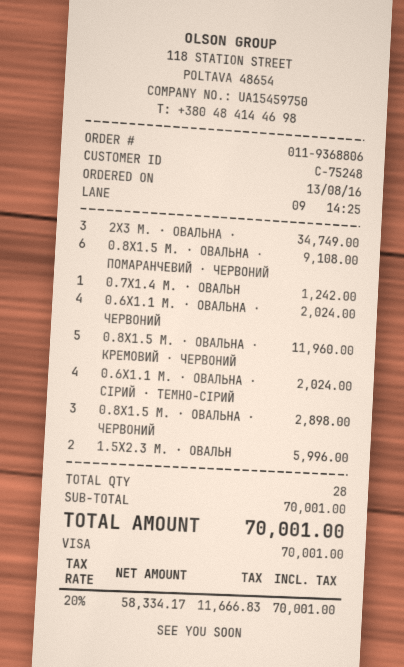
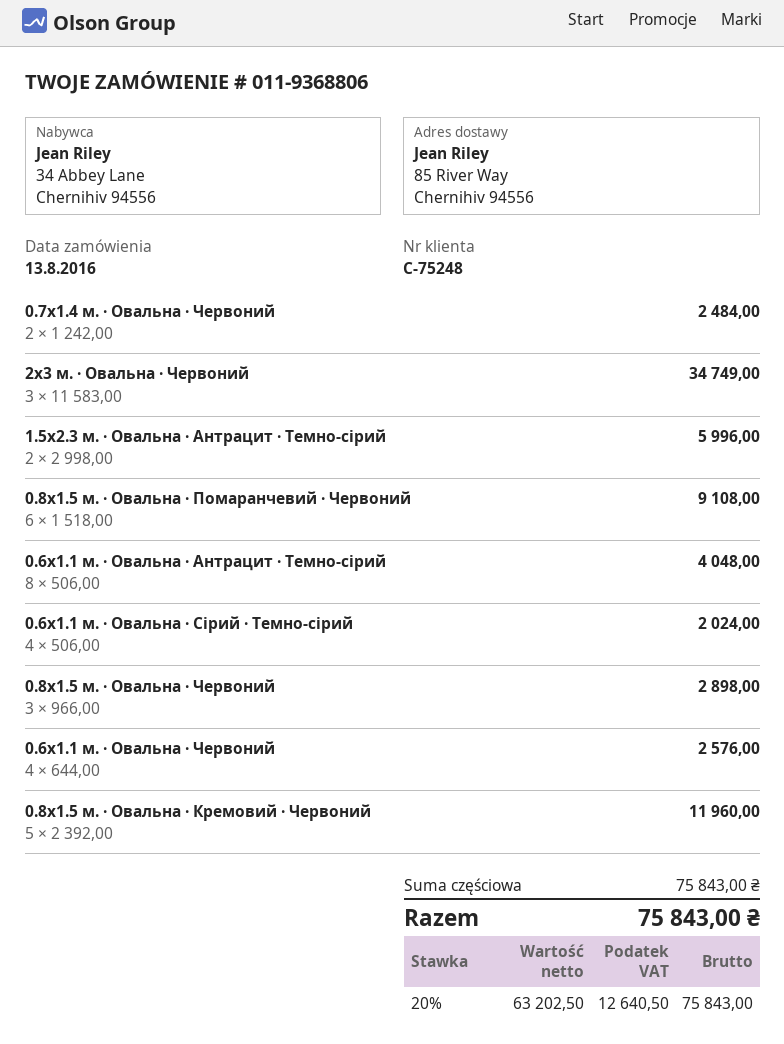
0.7X1.4 М. · ОВАЛЬН: 1 for 1242.00 -> 2 for 2484.00
0.6X1.1 М. · ОВАЛЬНА · ЧЕРВОНИЙ: 4 for 2024.00 -> 4 for 2576.00
0.6x1.1 м. · Овальна · Антрацит · Темно-сірий: none -> 8 for 4048.00
subtotal: 70001.00 -> 75843.00
net: 58334.17 -> 63202.50
tax: 20% = 11666.83 -> 20% = 12640.50
total: 70001.00 -> 75843.00

